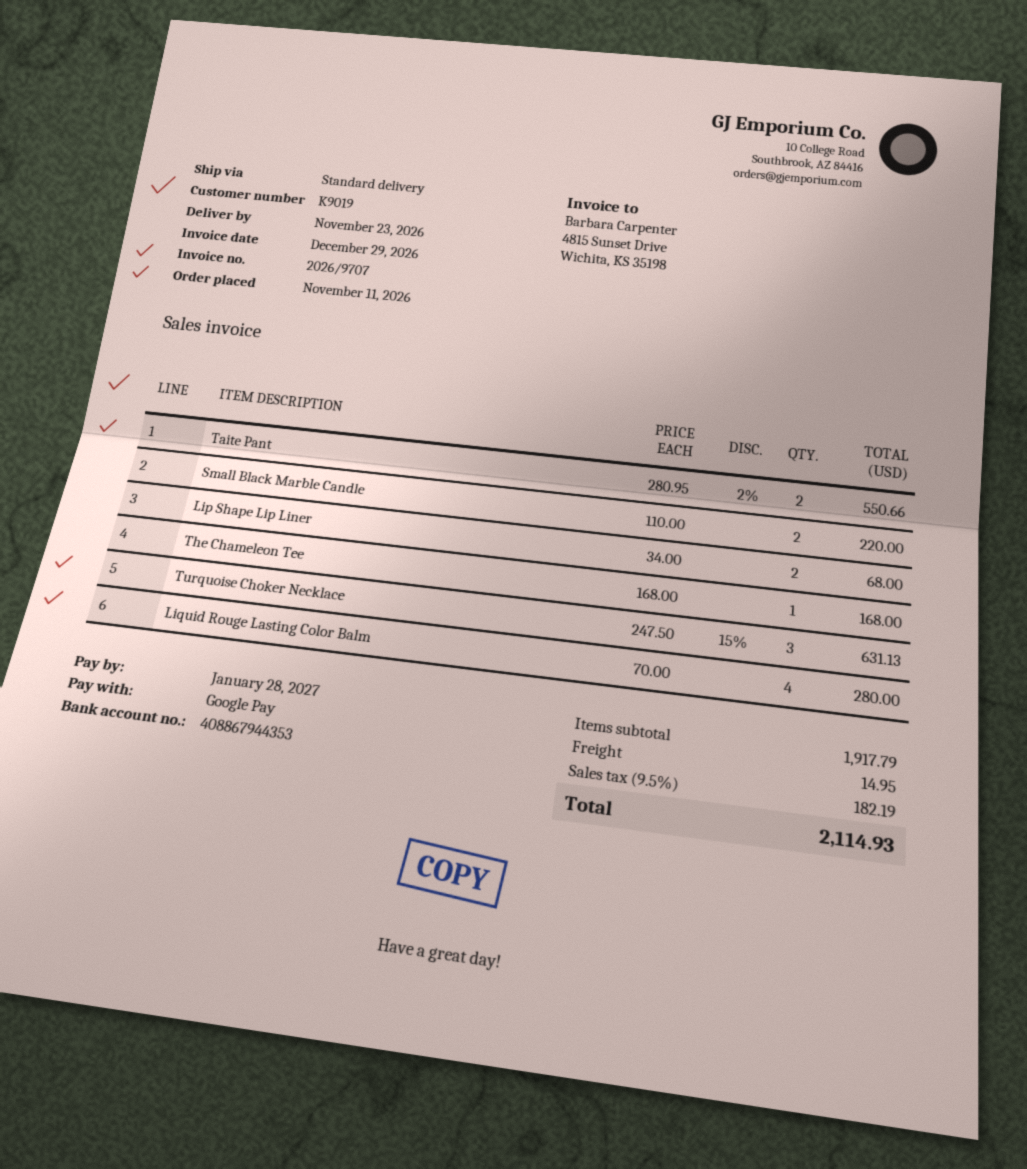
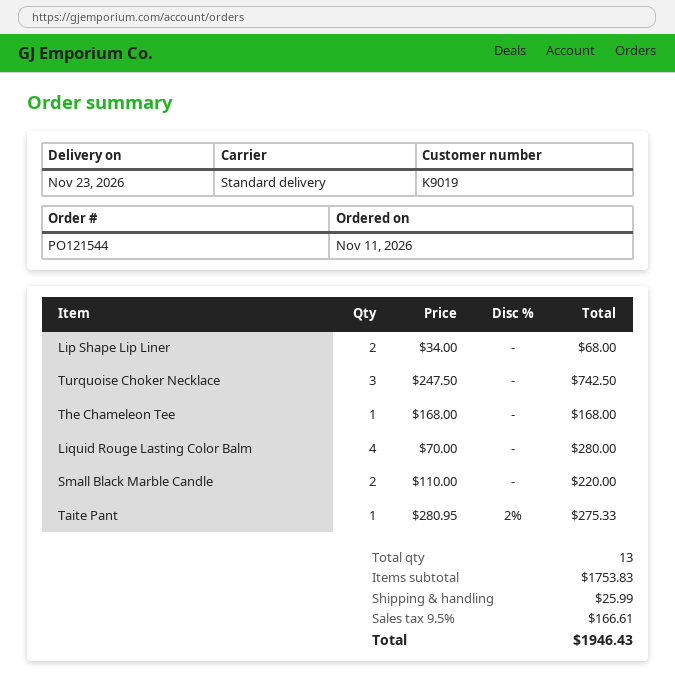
Taite Pant: 2 x 280.95 - 2% = 550.66 -> 1 x 280.95 - 2% = 275.33
Turquoise Choker Necklace: 3 x 247.50 - 15% = 631.13 -> 3 x 247.50 = 742.50
subtotal: 1917.79 -> 1753.83
shipping: 14.95 -> 25.99
tax: 9.5% = 182.19 -> 9.5% = 166.61
total: 2114.93 -> 1946.43

